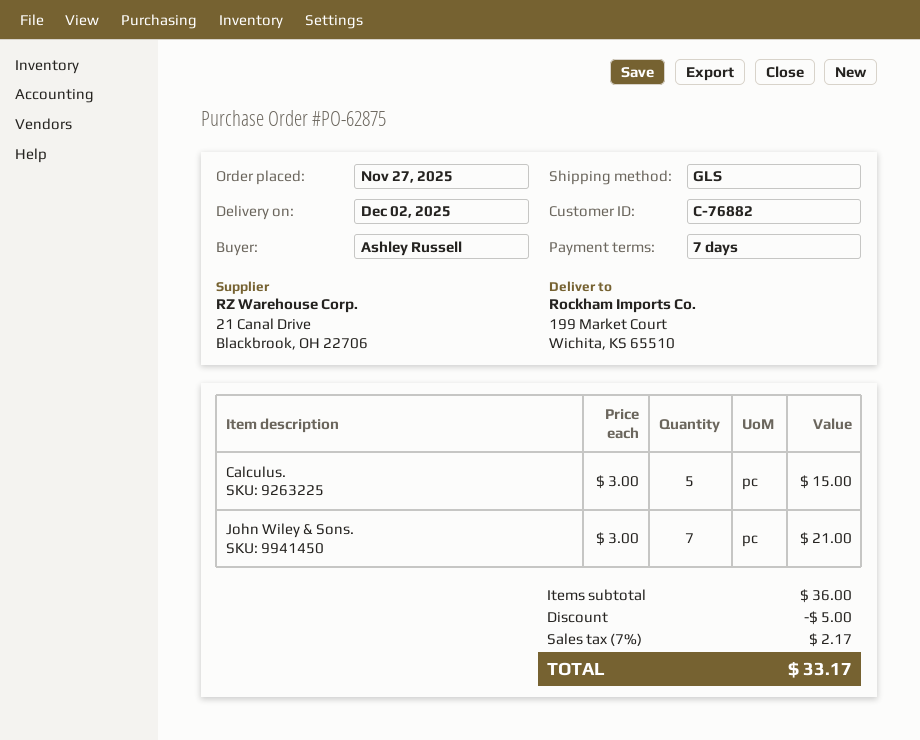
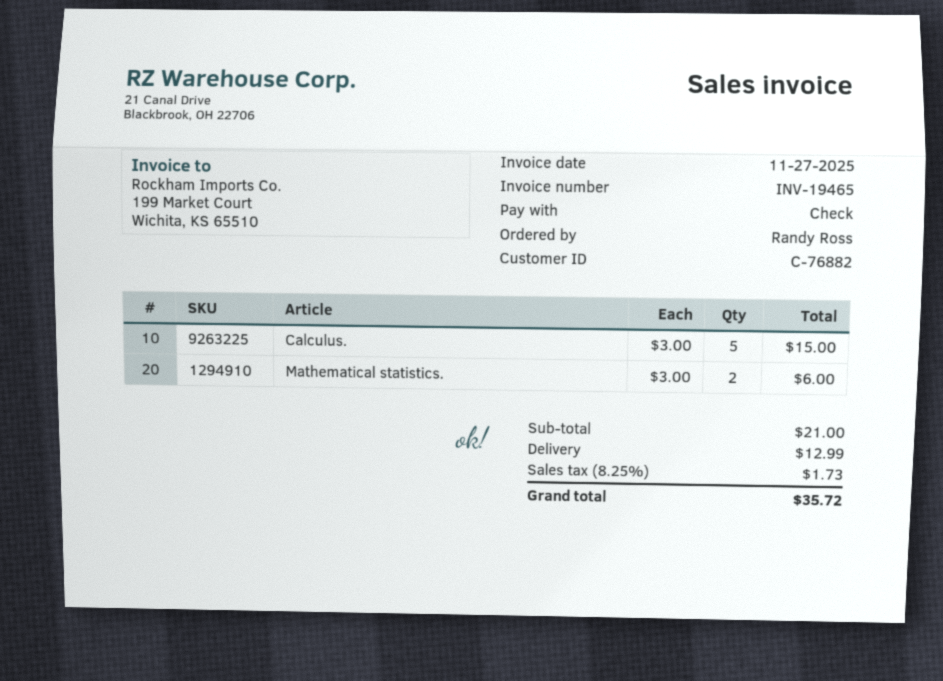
ordered by: Ashley Russell -> Randy Ross
John Wiley & Sons.: 7 x 3.00 = 21.00 -> none
Mathematical statistics.: none -> 2 x 3.00 = 6.00
subtotal: 36.00 -> 21.00
discount: 5.00 -> none
shipping: none -> 12.99
tax: 7% = 2.17 -> 8.25% = 1.73
total: 33.17 -> 35.72

